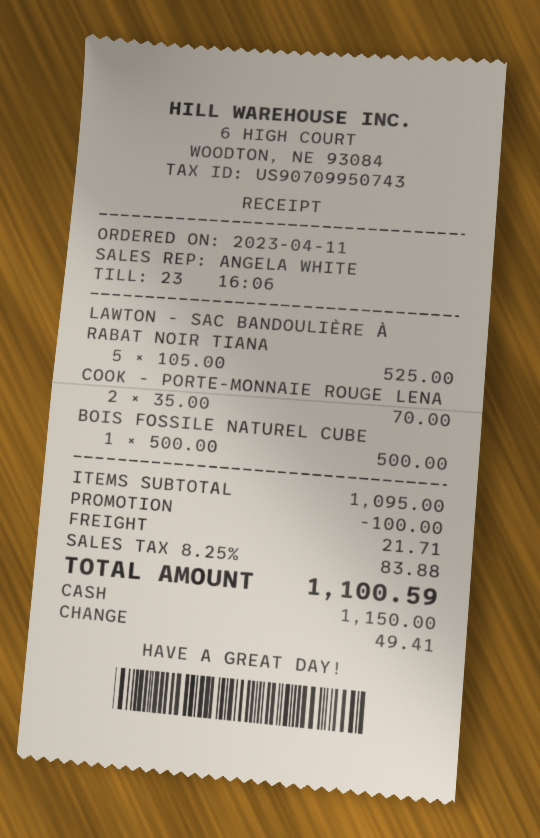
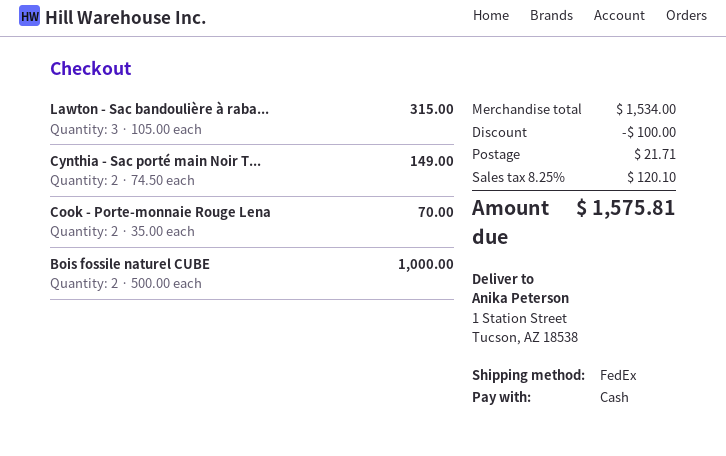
LAWTON - SAC BANDOULIÈRE À RABAT NOIR TIANA: 5 x 105.00 = 525.00 -> 3 x 105.00 = 315.00
BOIS FOSSILE NATUREL CUBE: 1 x 500.00 = 500.00 -> 2 x 500.00 = 1000.00
Cynthia - Sac porté main Noir T...: none -> 2 x 74.50 = 149.00
subtotal: 1095.00 -> 1534.00
tax: 8.25% = 83.88 -> 8.25% = 120.10
total: 1100.59 -> 1575.81

